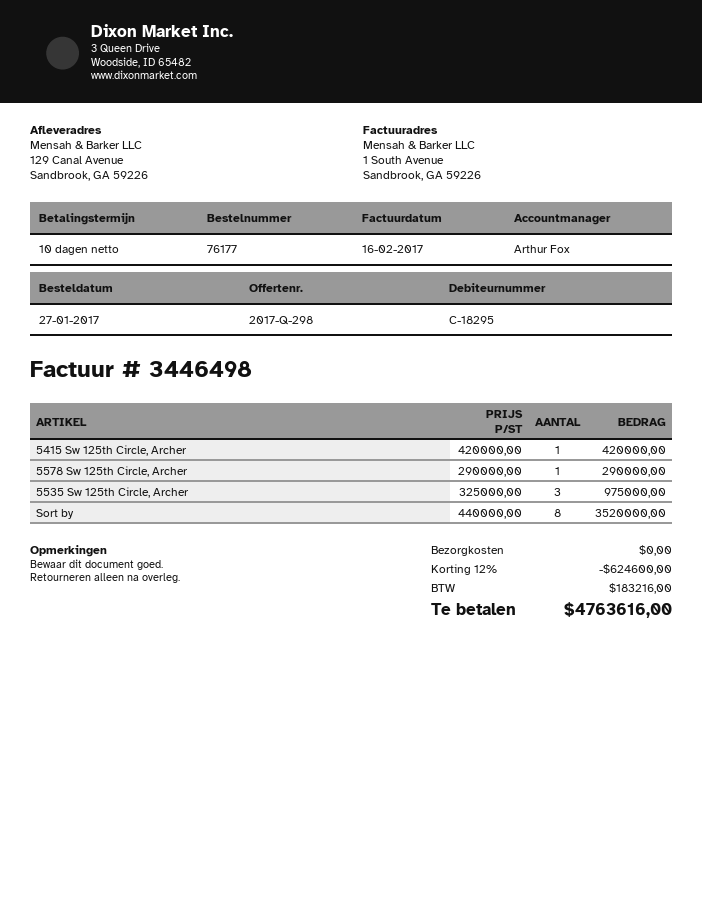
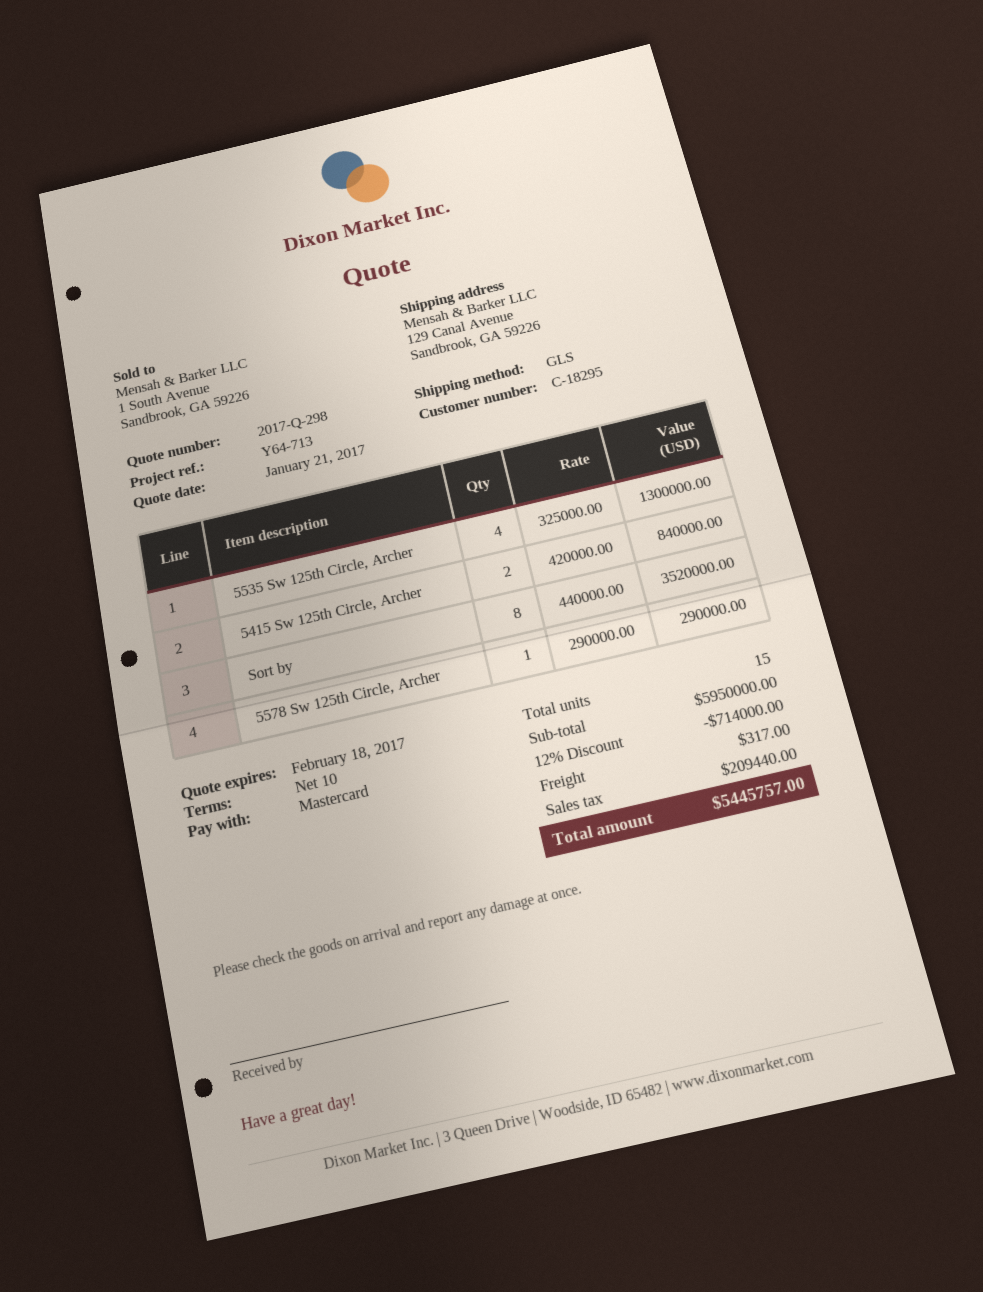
5415 Sw 125th Circle, Archer: 1 x 420000.00 = 420000.00 -> 2 x 420000.00 = 840000.00
5535 Sw 125th Circle, Archer: 3 x 325000.00 = 975000.00 -> 4 x 325000.00 = 1300000.00
discount: 12% = 624600.00 -> 12% = 714000.00
shipping: 0.00 -> 317.00
tax: 183216.00 -> 209440.00
total: 4763616.00 -> 5445757.00

